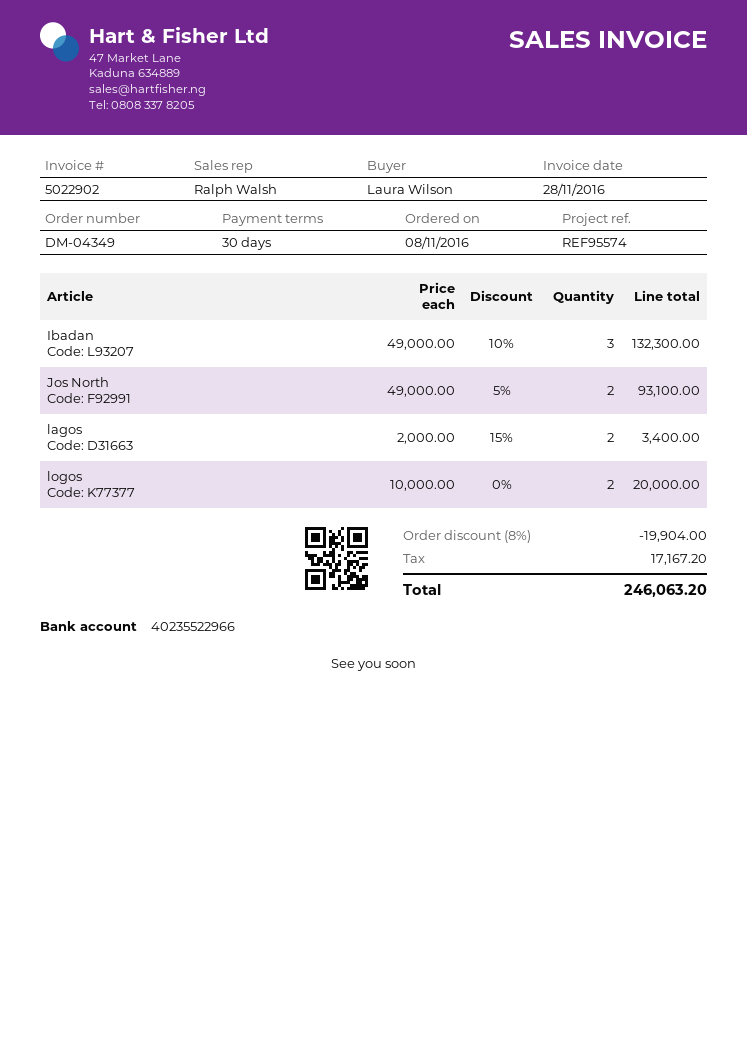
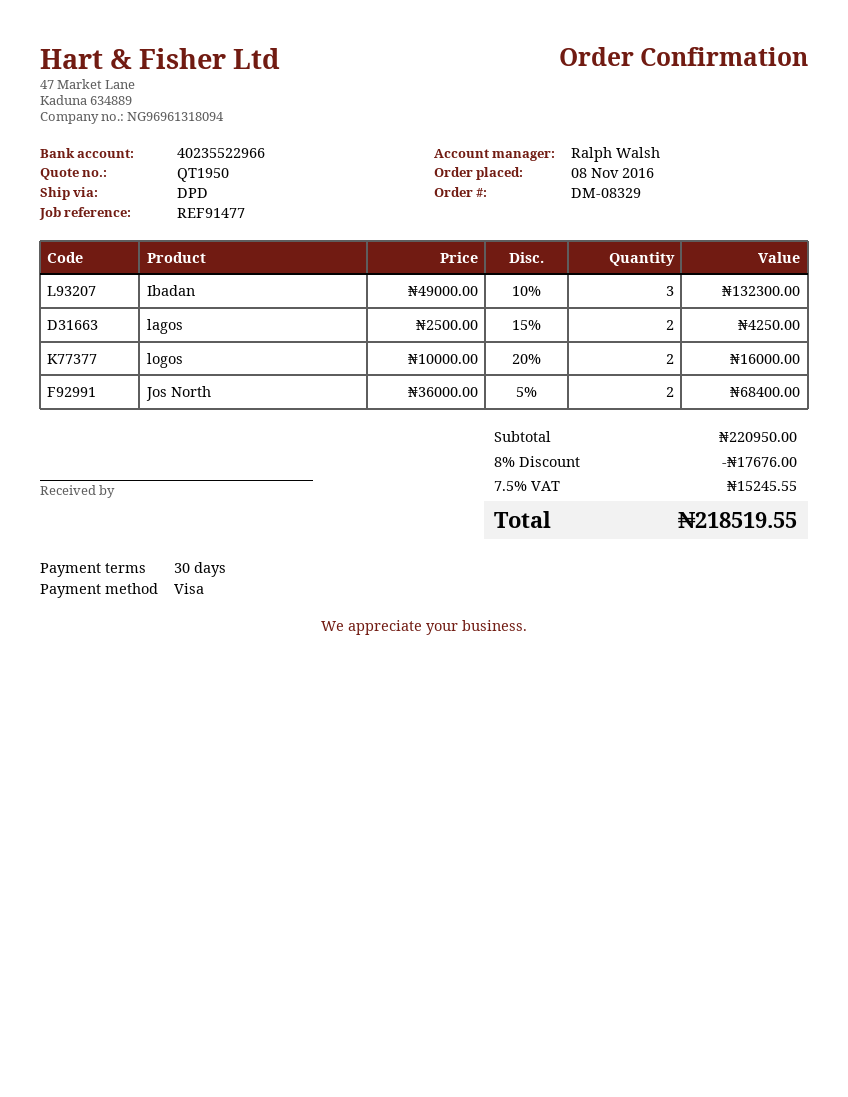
order number: DM-04349 -> DM-08329
reference: REF95574 -> REF91477
Jos North: 2 x 49000.00 - 5% = 93100.00 -> 2 x 36000.00 - 5% = 68400.00
lagos: 2 x 2000.00 - 15% = 3400.00 -> 2 x 2500.00 - 15% = 4250.00
logos: 2 x 10000.00 = 20000.00 -> 2 x 10000.00 - 20% = 16000.00
discount: 8% = 19904.00 -> 8% = 17676.00
tax: 17167.20 -> 15245.55
total: 246063.20 -> 218519.55

